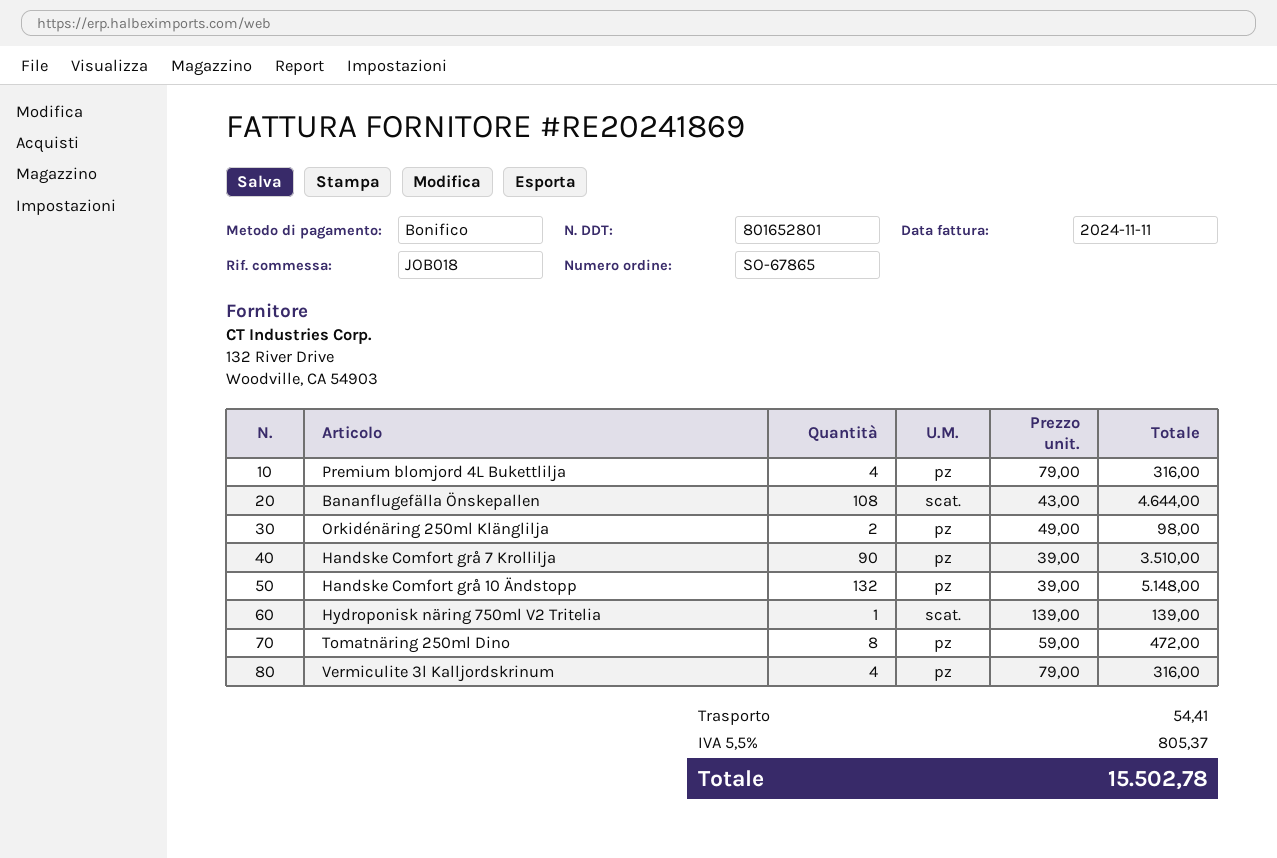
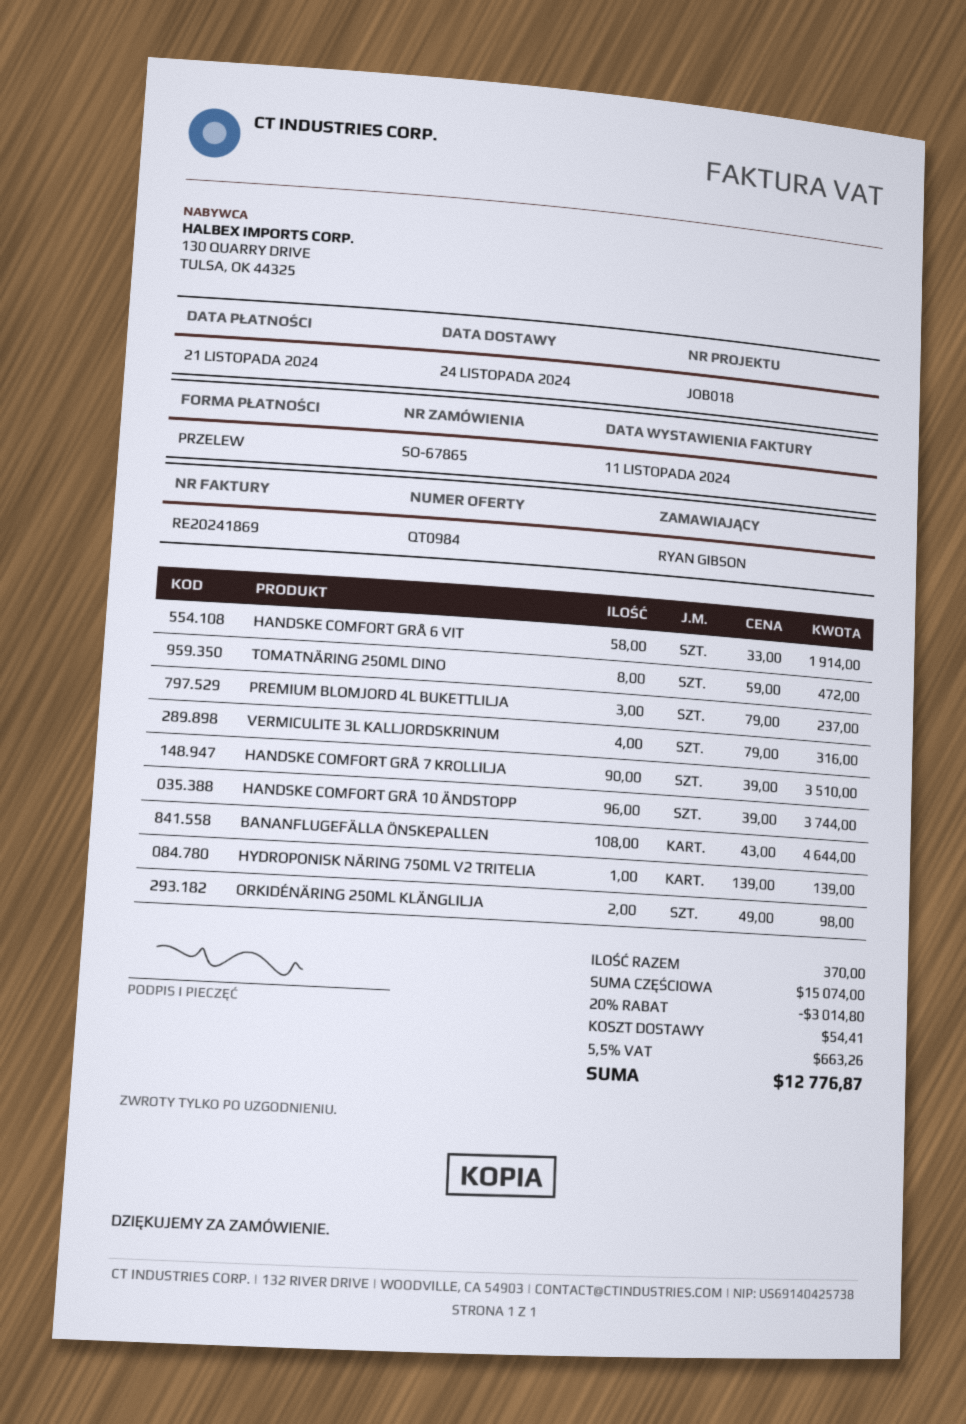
Premium blomjord 4L Bukettlilja: 4 x 79.00 = 316.00 -> 3 x 79.00 = 237.00
Handske Comfort grå 10 Ändstopp: 132 x 39.00 = 5148.00 -> 96 x 39.00 = 3744.00
HANDSKE COMFORT GRÅ 6 VIT: none -> 58 x 33.00 = 1914.00
discount: none -> 20% = 3014.80
tax: 5.5% = 805.37 -> 5.5% = 663.26
total: 15502.78 -> 12776.87

